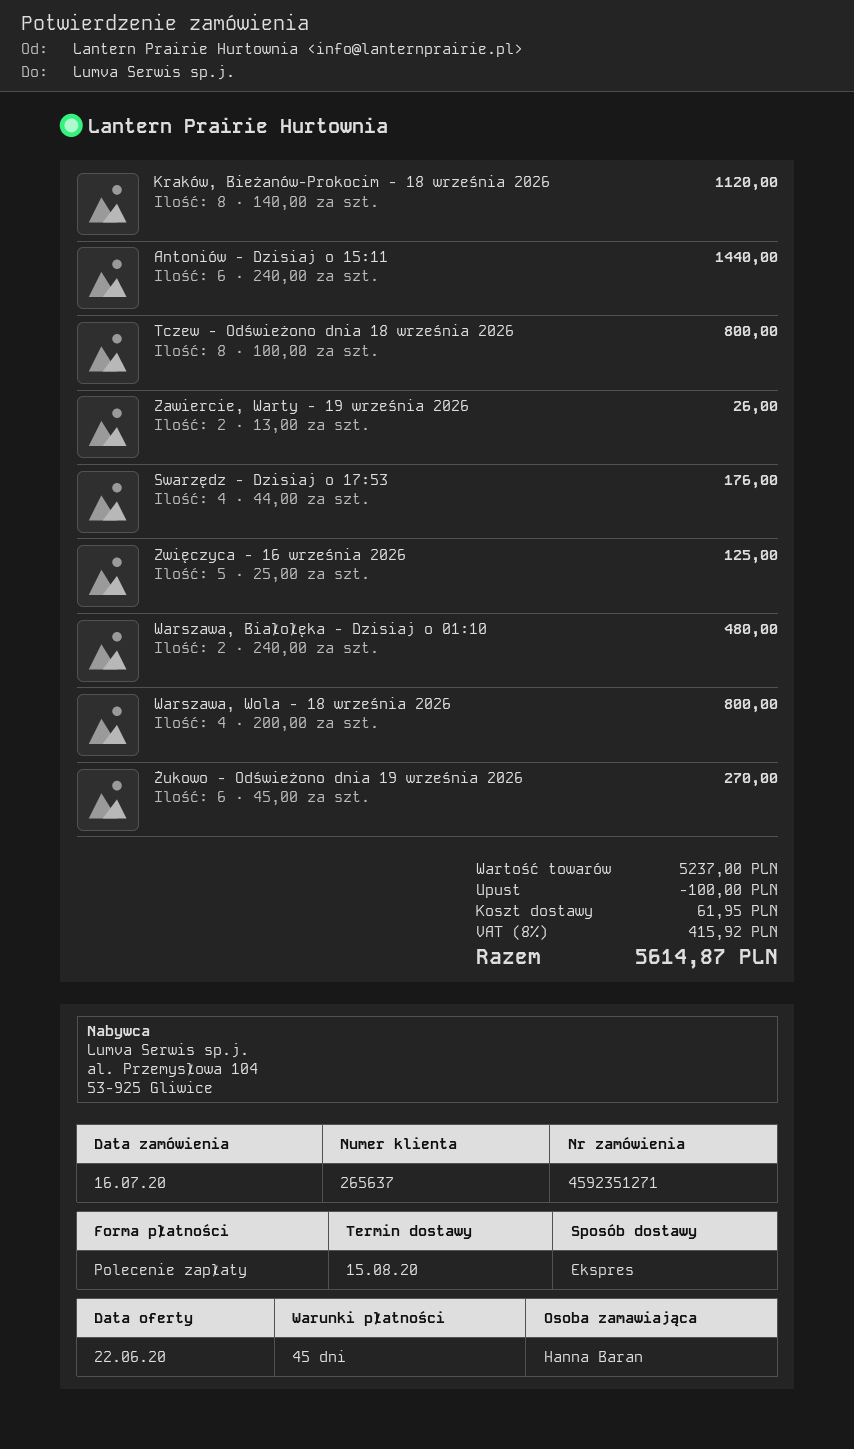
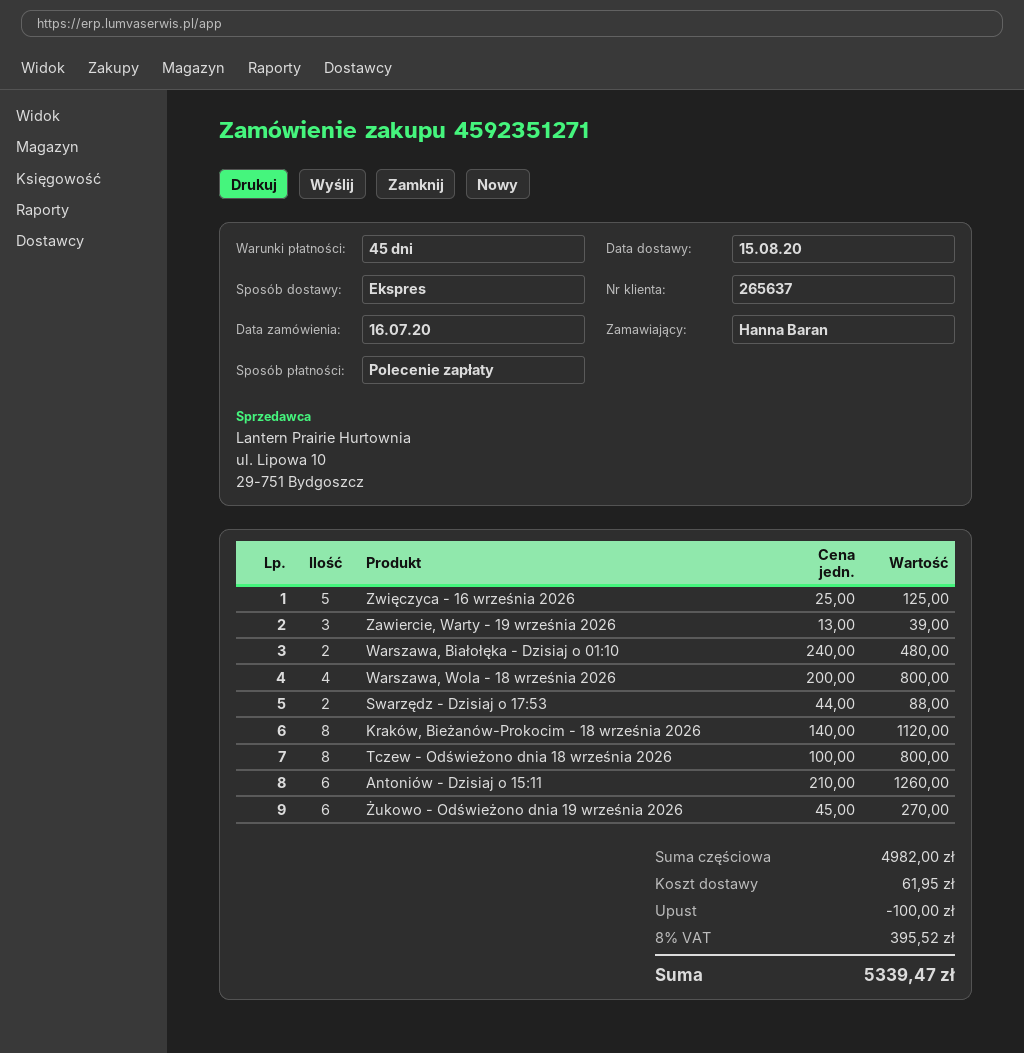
Antoniów - Dzisiaj o 15:11: 6 x 240.00 = 1440.00 -> 6 x 210.00 = 1260.00
Zawiercie, Warty - 19 września 2026: 2 x 13.00 = 26.00 -> 3 x 13.00 = 39.00
Swarzędz - Dzisiaj o 17:53: 4 x 44.00 = 176.00 -> 2 x 44.00 = 88.00
subtotal: 5237.00 -> 4982.00
tax: 8% = 415.92 -> 8% = 395.52
total: 5614.87 -> 5339.47

